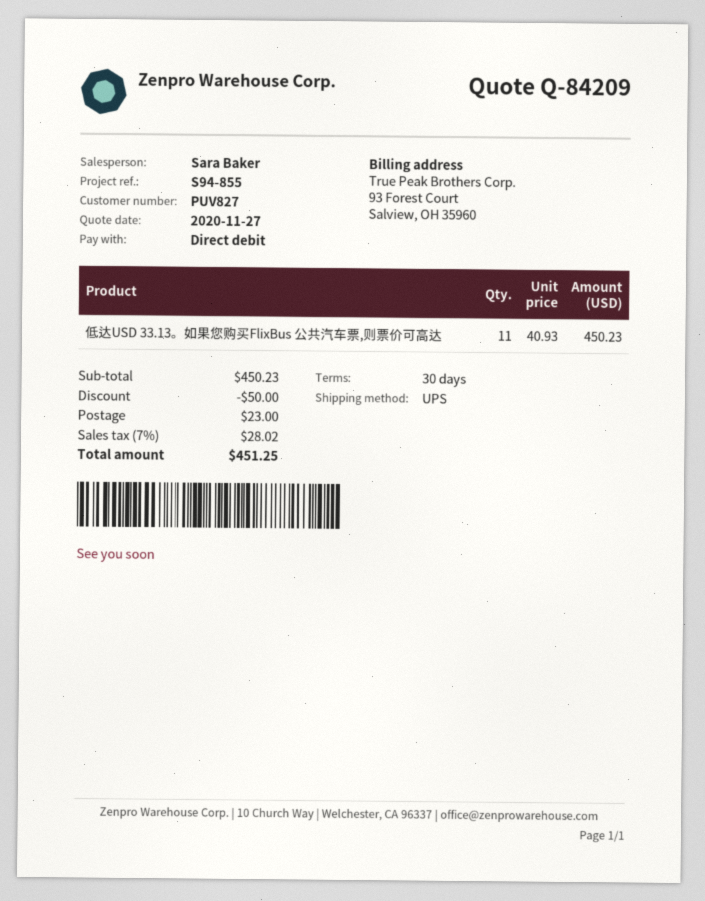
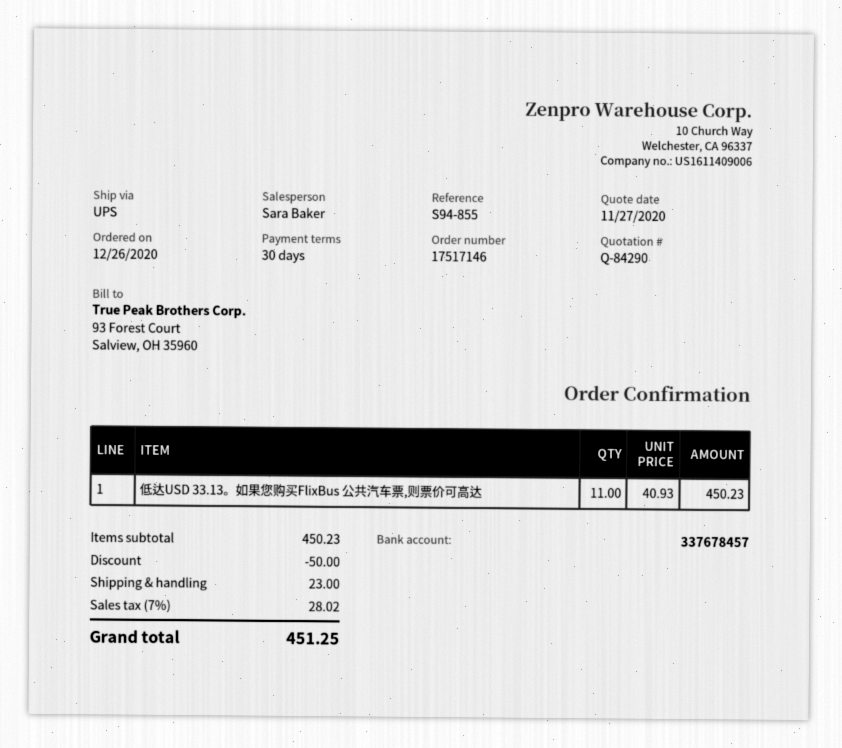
quote number: Q-84209 -> Q-84290

